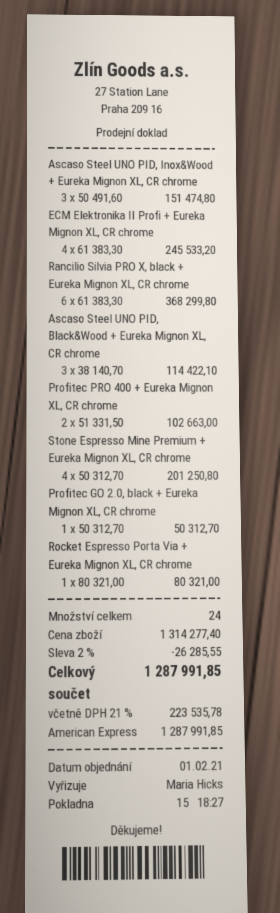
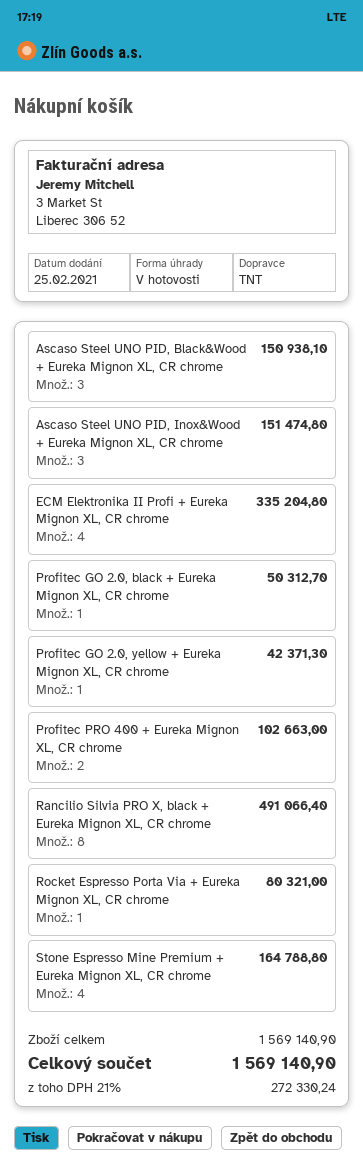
payment method: American Express -> cash
ECM Elektronika II Profi + Eureka Mignon XL, CR chrome: 4 for 245533.20 -> 4 for 335204.80
Rancilio Silvia PRO X, black + Eureka Mignon XL, CR chrome: 6 for 368299.80 -> 8 for 491066.40
Ascaso Steel UNO PID, Black&Wood + Eureka Mignon XL, CR chrome: 3 for 114422.10 -> 3 for 150938.10
Stone Espresso Mine Premium + Eureka Mignon XL, CR chrome: 4 for 201250.80 -> 4 for 164788.80
Profitec GO 2.0, yellow + Eureka Mignon XL, CR chrome: none -> 1 for 42371.30
subtotal: 1314277.40 -> 1569140.90
discount: 2% = 26285.55 -> none
tax: 21% = 223535.78 -> 21% = 272330.24
total: 1287991.85 -> 1569140.90

